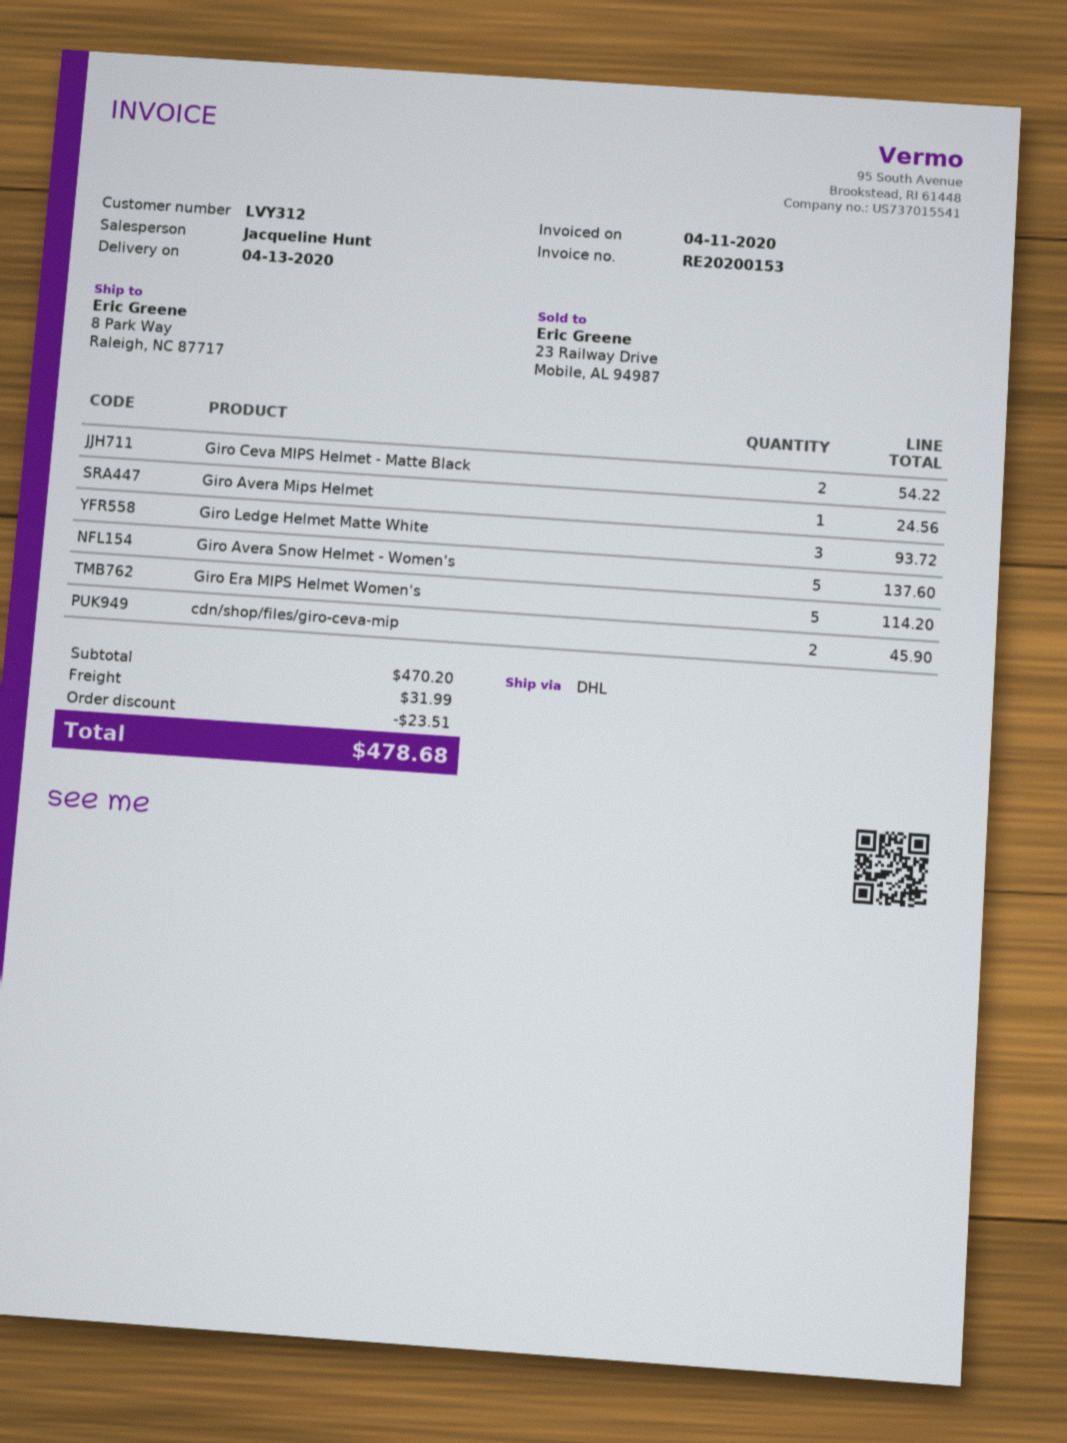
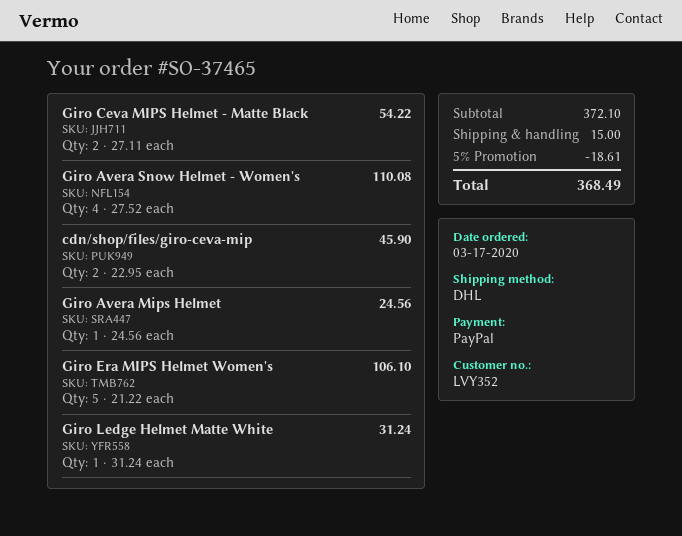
customer number: LVY312 -> LVY352
Giro Ledge Helmet Matte White: 3 for 93.72 -> 1 for 31.24
Giro Avera Snow Helmet - Women's: 5 for 137.60 -> 4 for 110.08
Giro Era MIPS Helmet Women's: 5 for 114.20 -> 5 for 106.10
subtotal: 470.20 -> 372.10
discount: 23.51 -> 18.61
shipping: 31.99 -> 15.00
total: 478.68 -> 368.49

